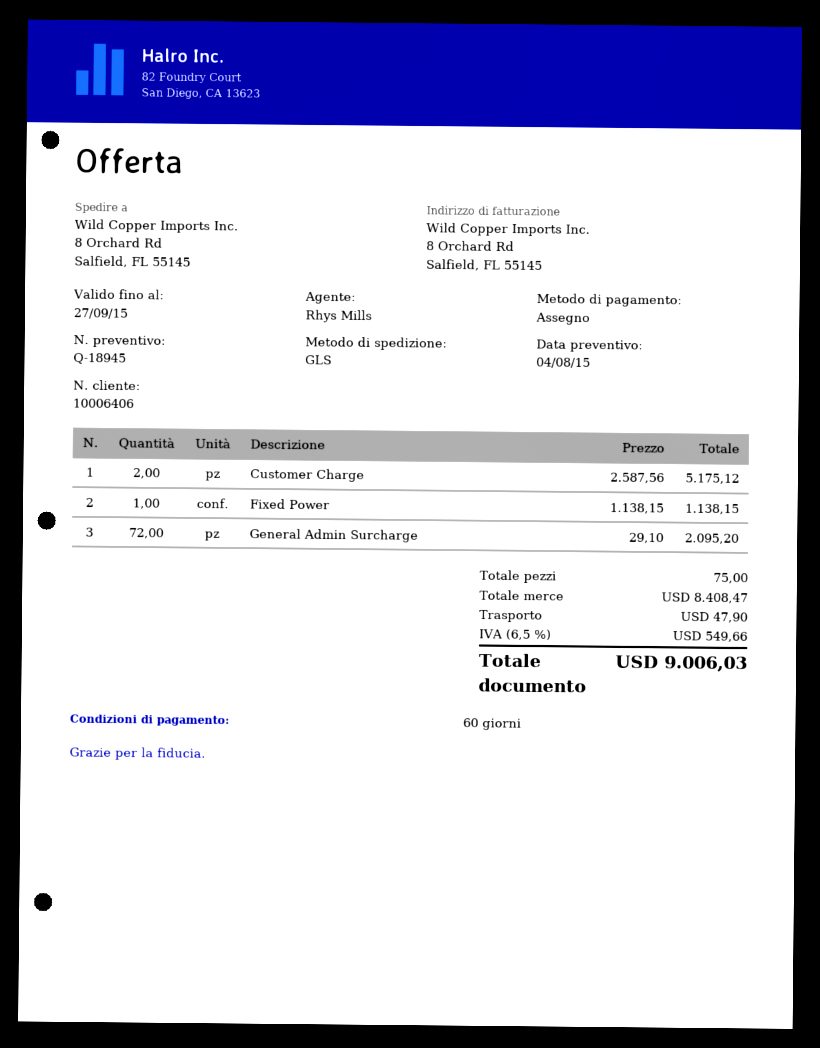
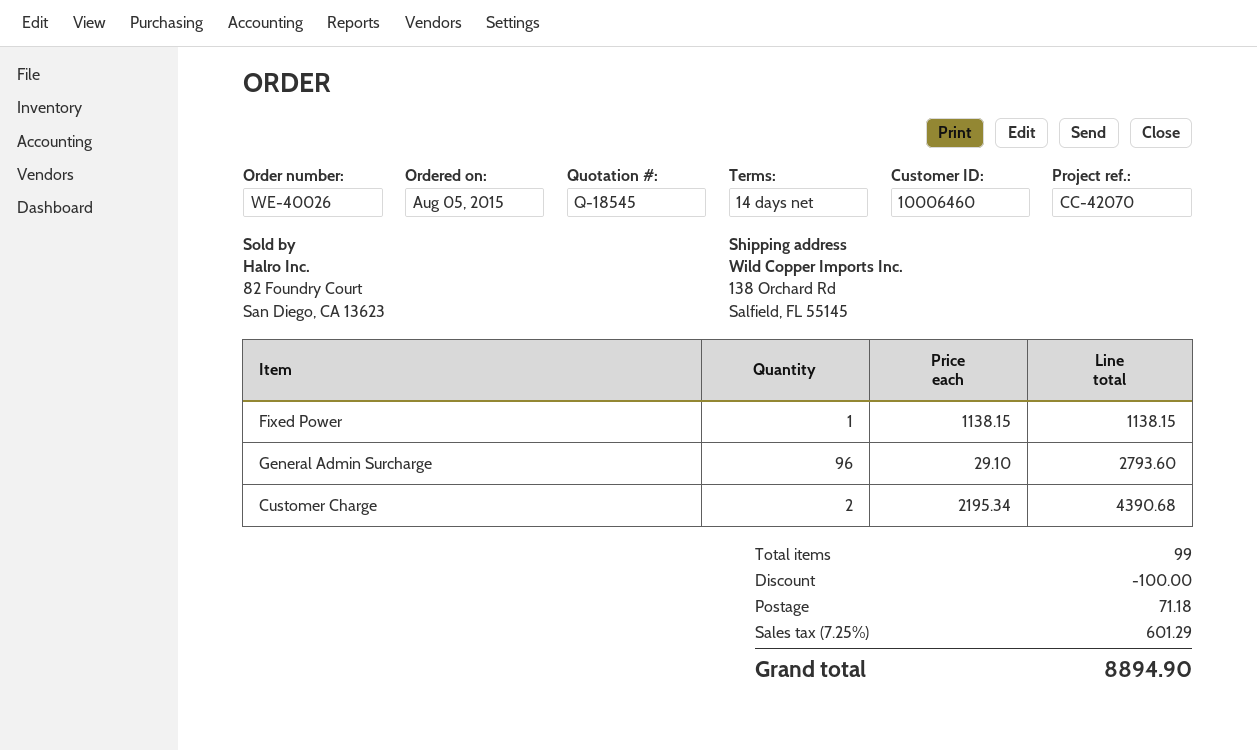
quote number: Q-18945 -> Q-18545
payment terms: 60 days -> 14 days
customer number: 10006406 -> 10006460
ship to: 8 Orchard Rd, Salfield, FL 55145 -> 138 Orchard Rd, Salfield, FL 55145
Customer Charge: 2 x 2587.56 = 5175.12 -> 2 x 2195.34 = 4390.68
General Admin Surcharge: 72 x 29.10 = 2095.20 -> 96 x 29.10 = 2793.60
total quantity: 75 -> 99
discount: none -> 100.00
shipping: 47.90 -> 71.18
tax: 6.5% = 549.66 -> 7.25% = 601.29
total: 9006.03 -> 8894.90

